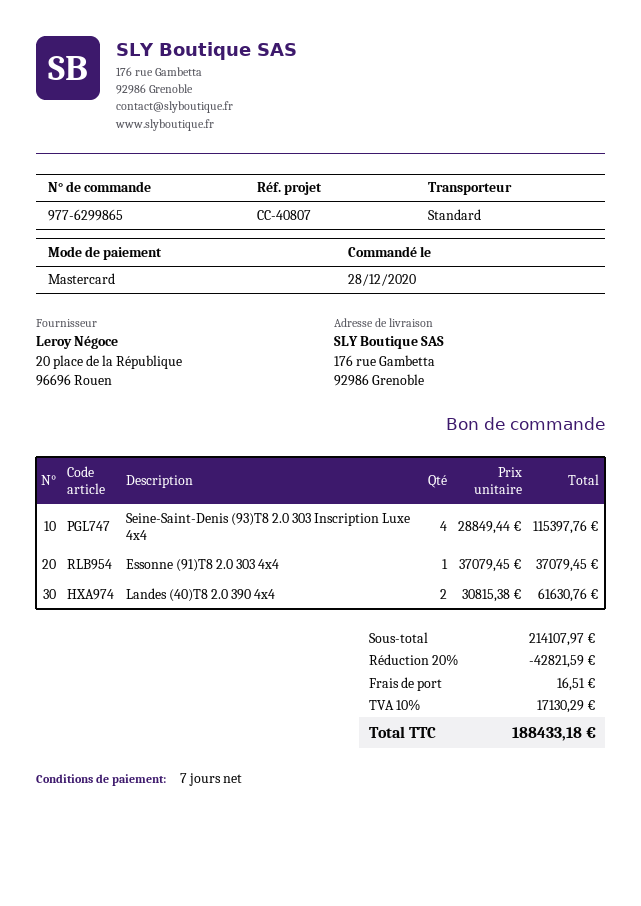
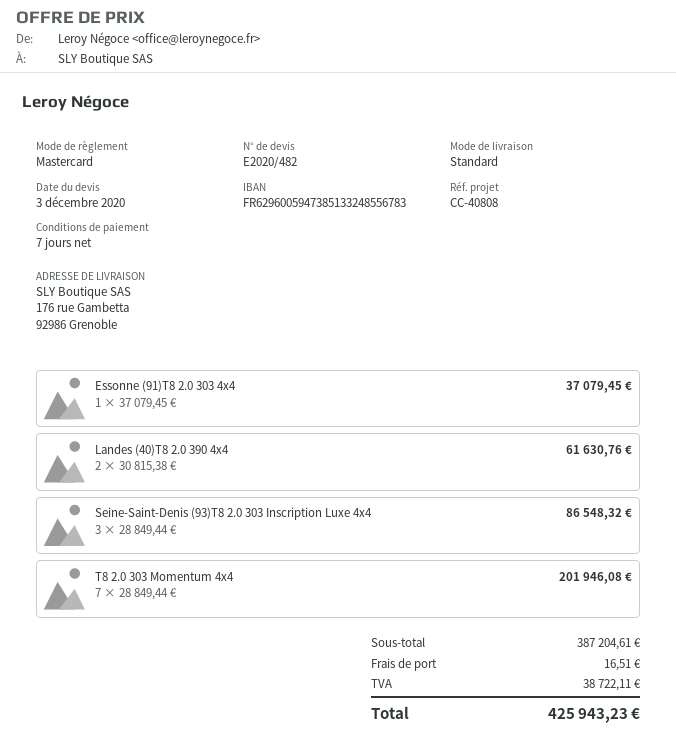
reference: CC-40807 -> CC-40808
Seine-Saint-Denis (93)T8 2.0 303 Inscription Luxe 4x4: 4 x 28849.44 = 115397.76 -> 3 x 28849.44 = 86548.32
T8 2.0 303 Momentum 4x4: none -> 7 x 28849.44 = 201946.08
subtotal: 214107.97 -> 387204.61
discount: 20% = 42821.59 -> none
tax: 17130.29 -> 38722.11
total: 188433.18 -> 425943.23

